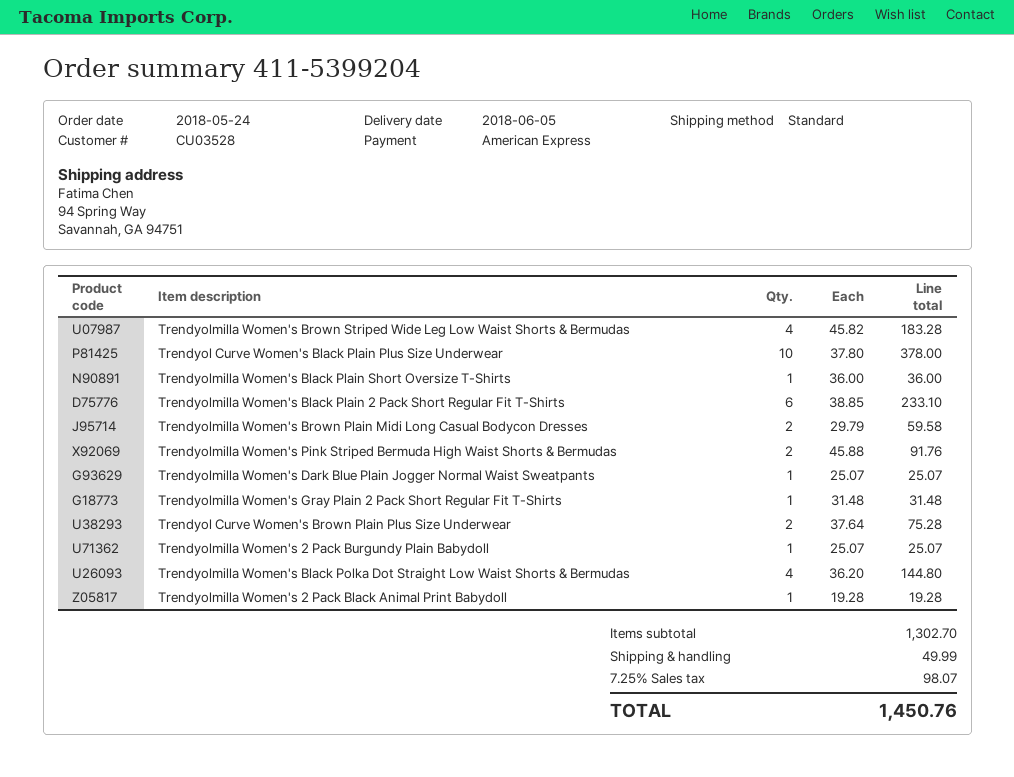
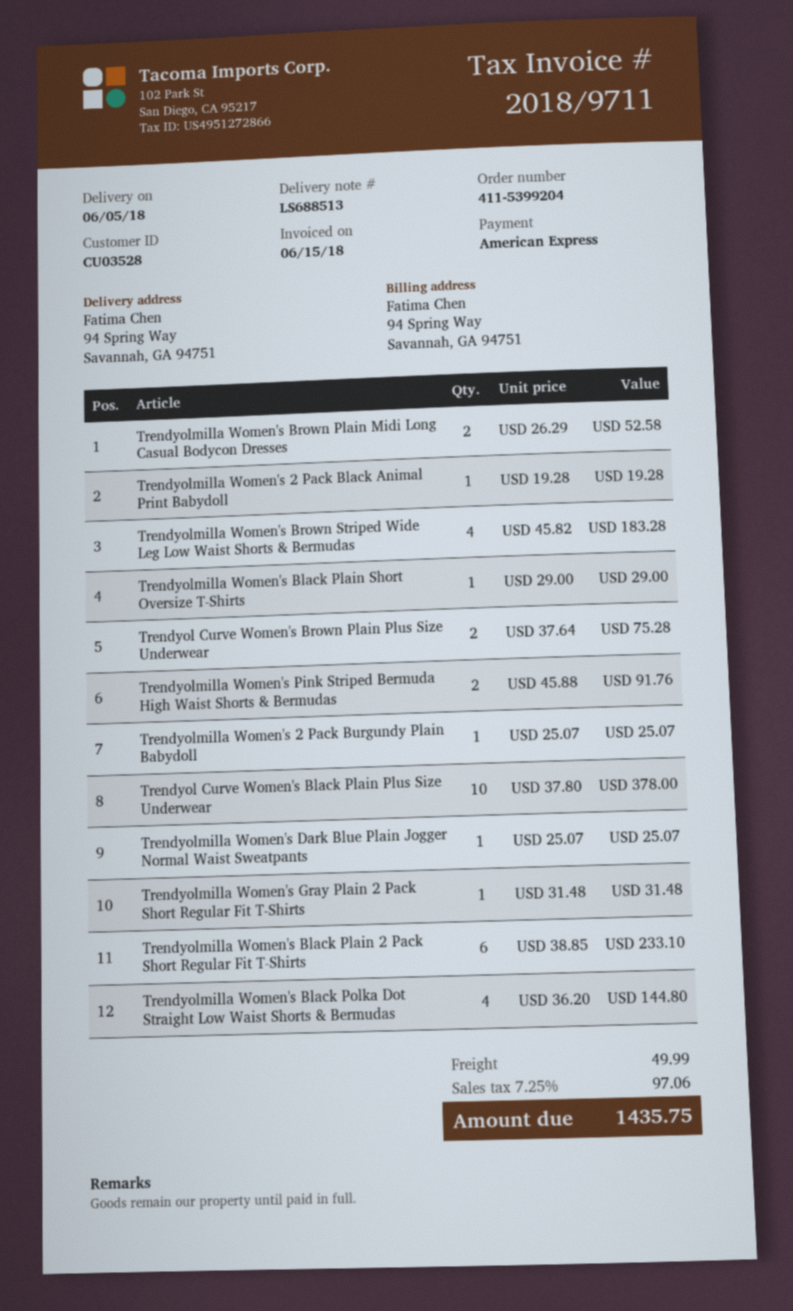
Trendyolmilla Women's Black Plain Short Oversize T-Shirts: 1 x 36.00 = 36.00 -> 1 x 29.00 = 29.00
Trendyolmilla Women's Brown Plain Midi Long Casual Bodycon Dresses: 2 x 29.79 = 59.58 -> 2 x 26.29 = 52.58
tax: 7.25% = 98.07 -> 7.25% = 97.06
total: 1450.76 -> 1435.75

